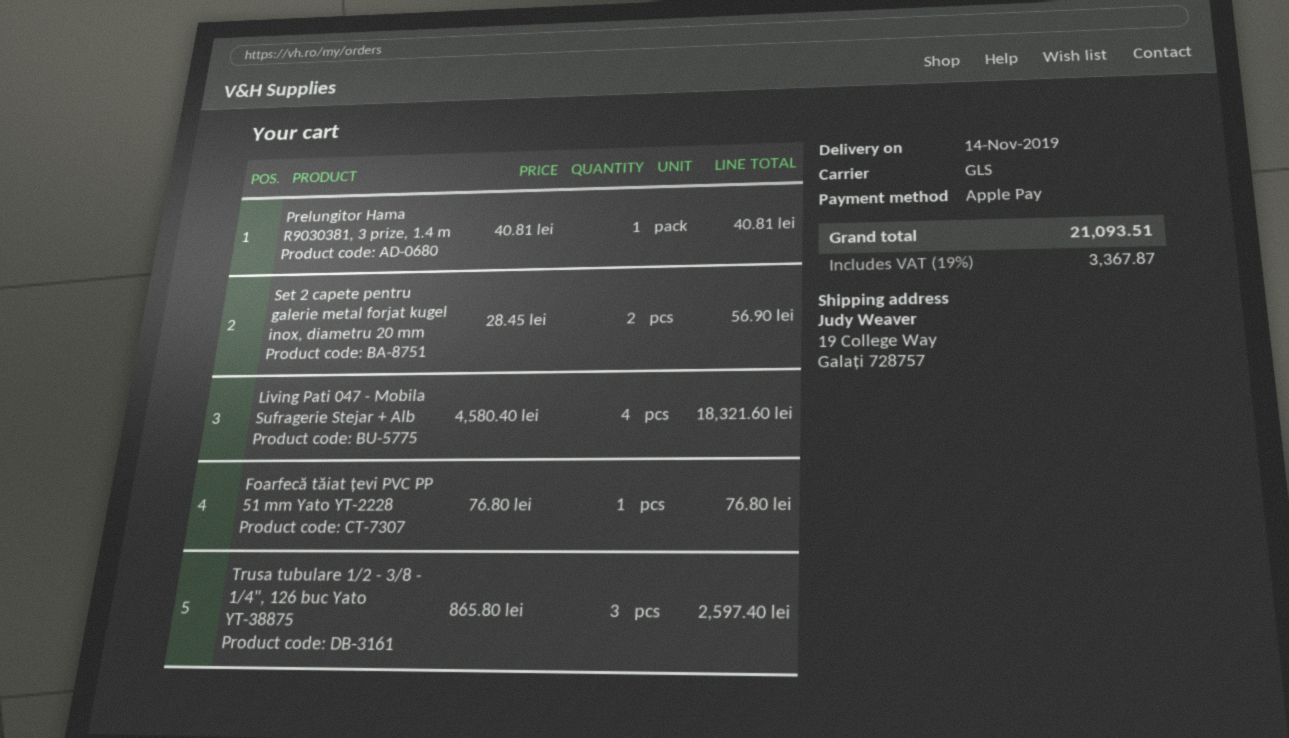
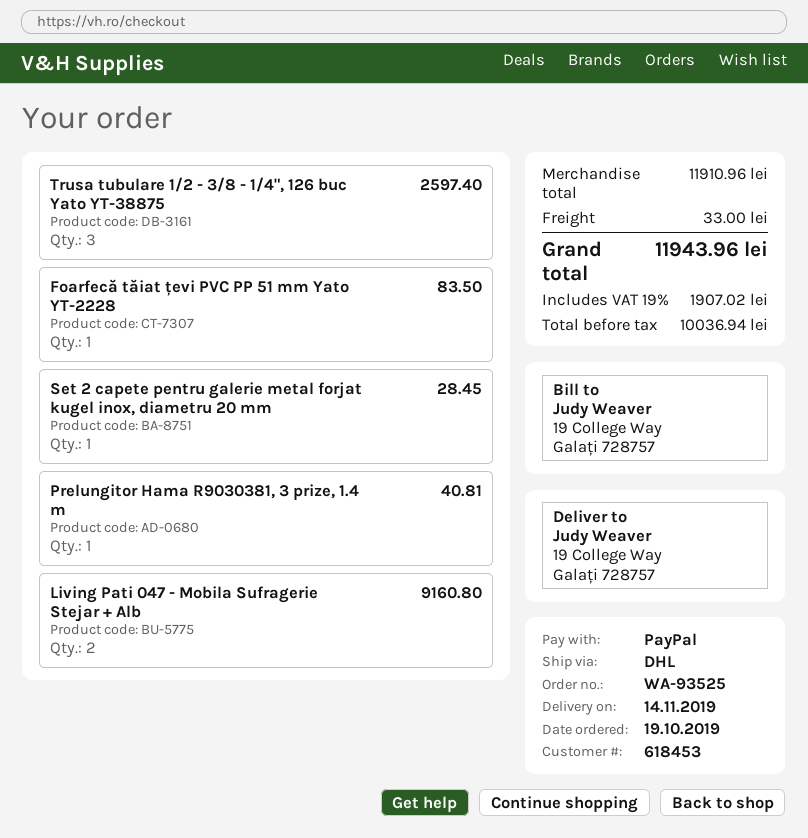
payment method: Apple Pay -> PayPal
shipping method: GLS -> DHL
Set 2 capete pentru galerie metal forjat kugel inox, diametru 20 mm: 2 for 56.90 -> 1 for 28.45
Living Pati 047 - Mobila Sufragerie Stejar + Alb: 4 for 18321.60 -> 2 for 9160.80
Foarfecă tăiat țevi PVC PP 51 mm Yato YT-2228: 1 for 76.80 -> 1 for 83.50
shipping: none -> 33.00
tax: 19% = 3367.87 -> 19% = 1907.02
total: 21093.51 -> 11943.96

